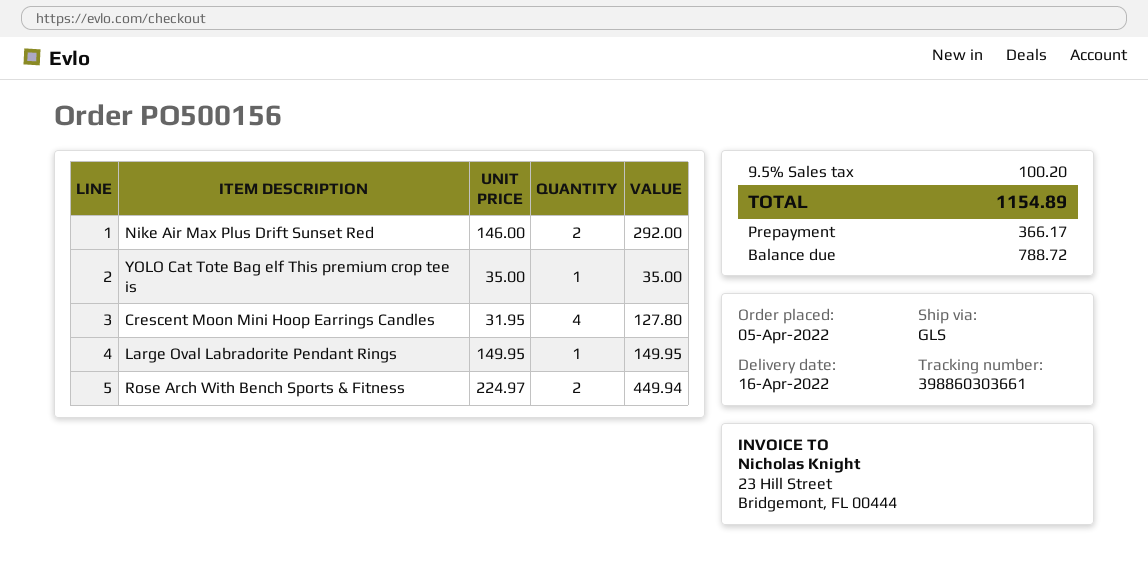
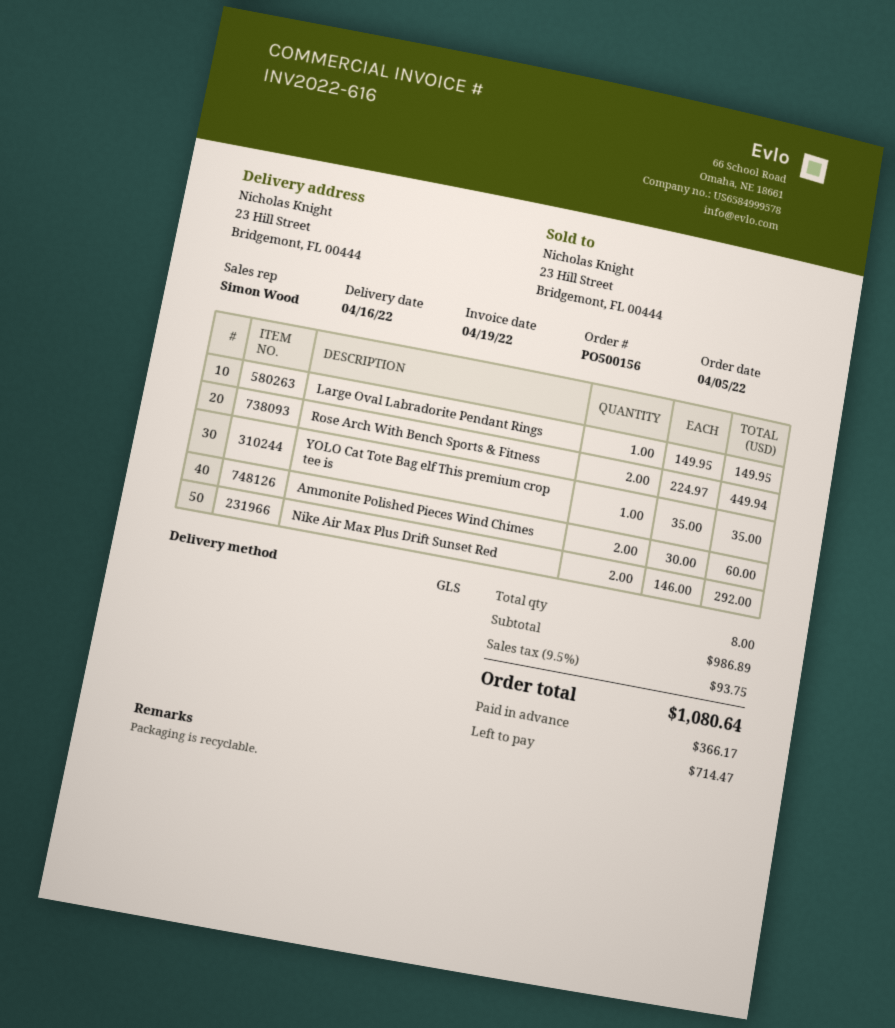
Crescent Moon Mini Hoop Earrings Candles: 4 x 31.95 = 127.80 -> none
Ammonite Polished Pieces Wind Chimes: none -> 2 x 30.00 = 60.00
tax: 9.5% = 100.20 -> 9.5% = 93.75
total: 1154.89 -> 1080.64
balance: 788.72 -> 714.47

